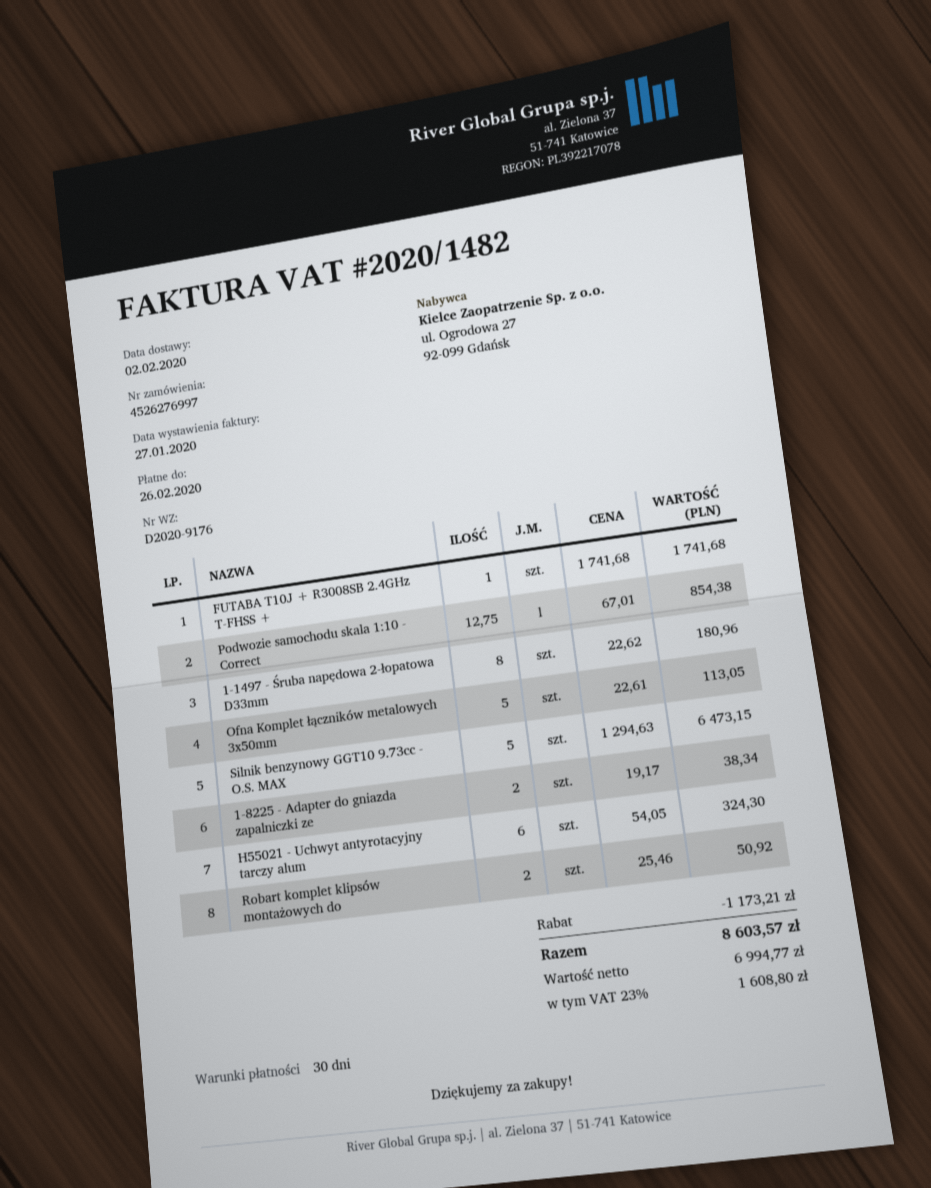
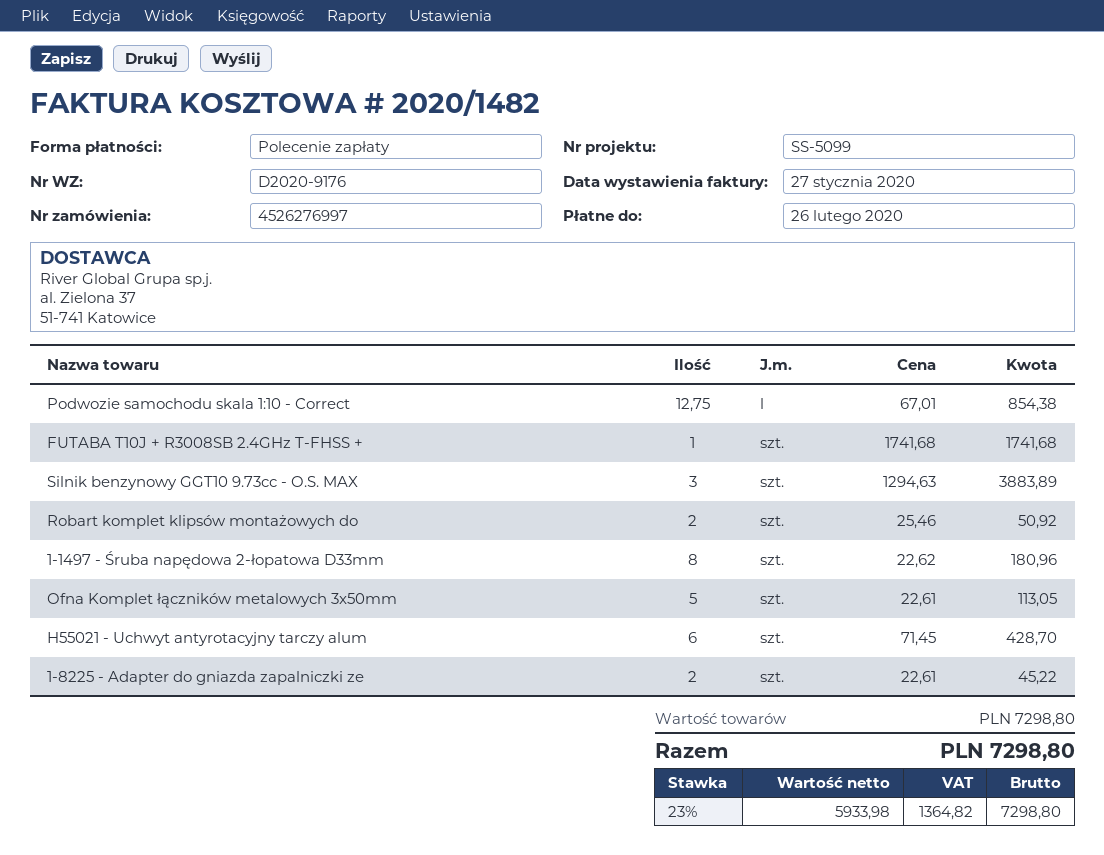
Silnik benzynowy GGT10 9.73cc - O.S. MAX: 5 x 1294.63 = 6473.15 -> 3 x 1294.63 = 3883.89
1-8225 - Adapter do gniazda zapalniczki ze: 2 x 19.17 = 38.34 -> 2 x 22.61 = 45.22
H55021 - Uchwyt antyrotacyjny tarczy alum: 6 x 54.05 = 324.30 -> 6 x 71.45 = 428.70
discount: 1173.21 -> none
net: 6994.77 -> 5933.98
tax: 23% = 1608.80 -> 23% = 1364.82
total: 8603.57 -> 7298.80

